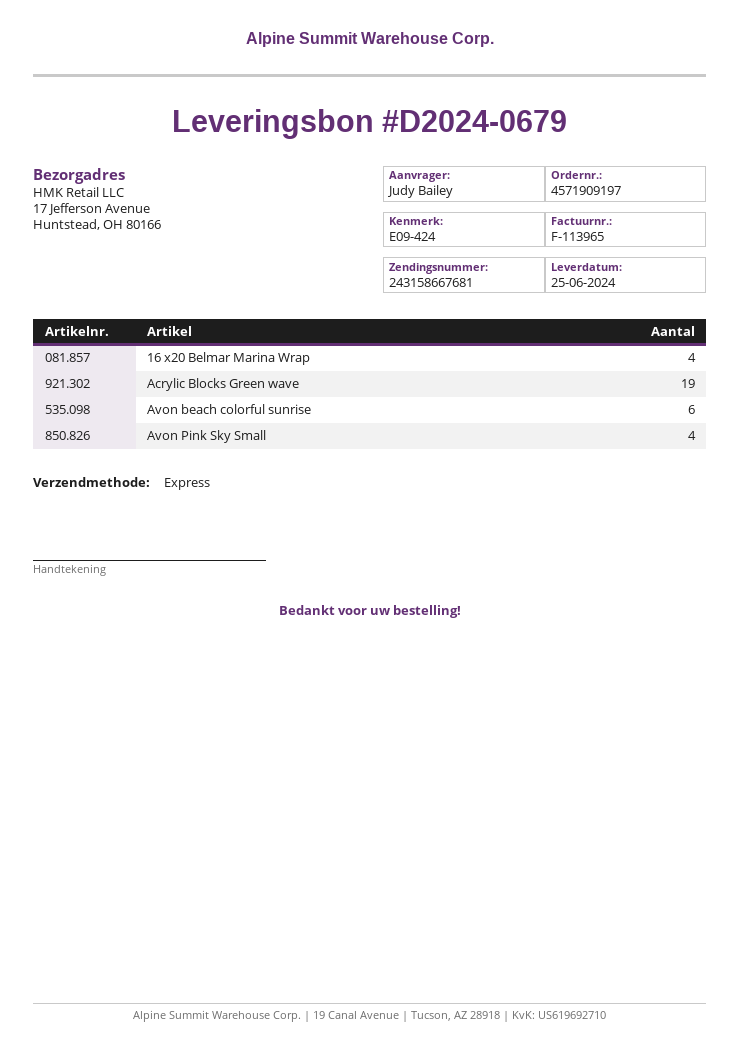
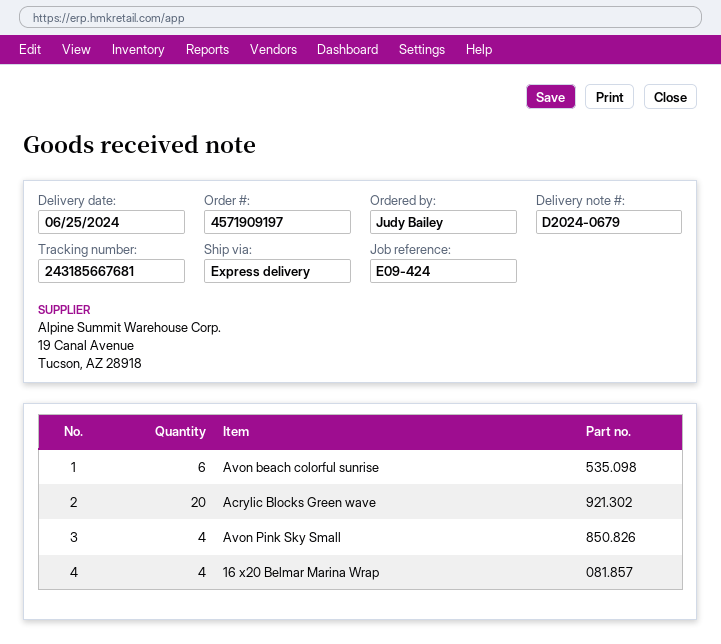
tracking number: 243158667681 -> 243185667681
Acrylic Blocks Green wave: 19 -> 20

